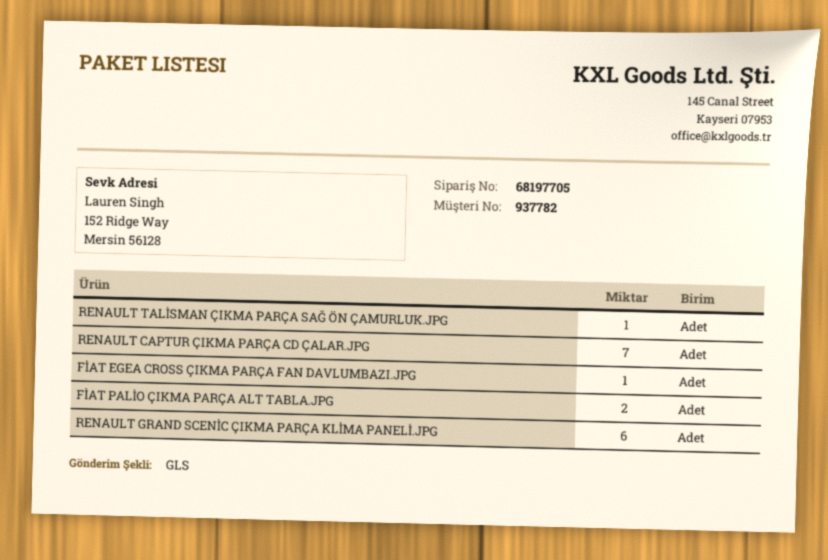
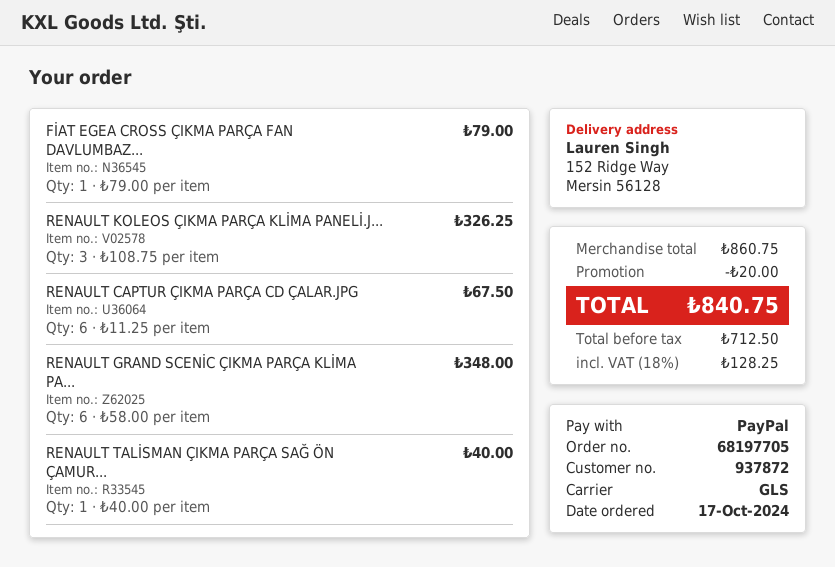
customer number: 937782 -> 937872
RENAULT CAPTUR ÇIKMA PARÇA CD ÇALAR.JPG: 7 -> 6
FİAT PALİO ÇIKMA PARÇA ALT TABLA.JPG: 2 -> none
RENAULT KOLEOS ÇIKMA PARÇA KLİMA PANELİ.J...: none -> 3

